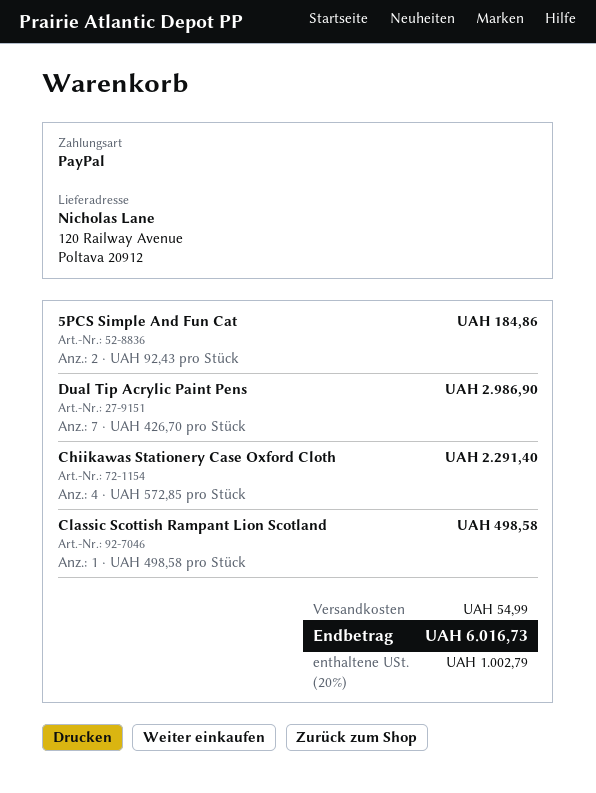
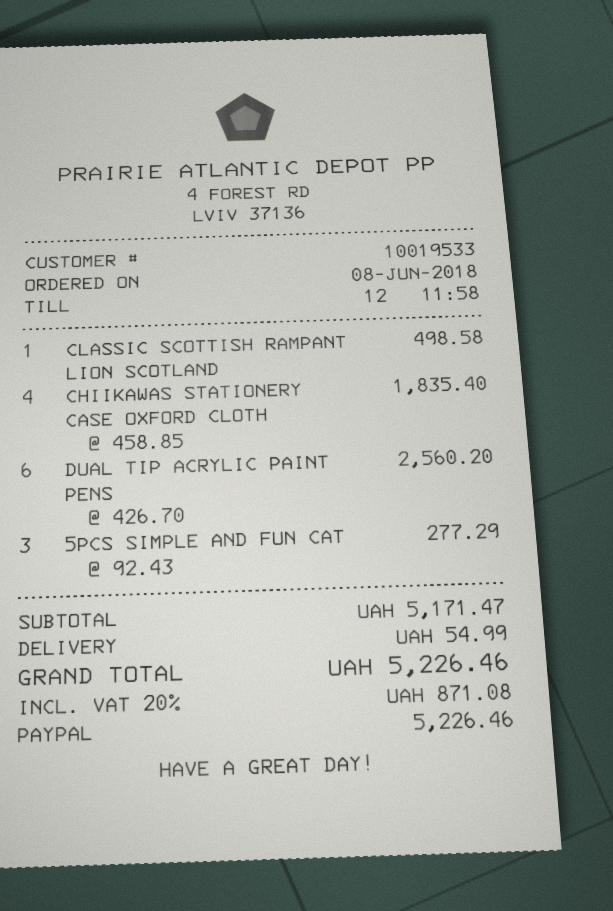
5PCS Simple And Fun Cat: 2 x 92.43 = 184.86 -> 3 x 92.43 = 277.29
Dual Tip Acrylic Paint Pens: 7 x 426.70 = 2986.90 -> 6 x 426.70 = 2560.20
Chiikawas Stationery Case Oxford Cloth: 4 x 572.85 = 2291.40 -> 4 x 458.85 = 1835.40
tax: 20% = 1002.79 -> 20% = 871.08
total: 6016.73 -> 5226.46

